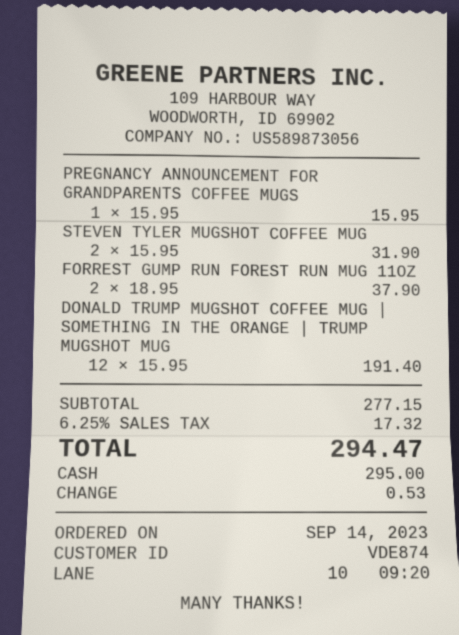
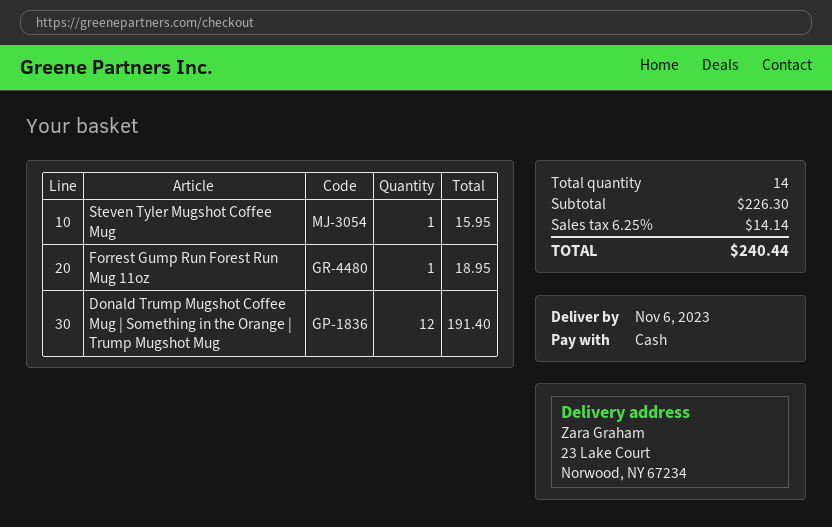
PREGNANCY ANNOUNCEMENT FOR GRANDPARENTS COFFEE MUGS: 1 for 15.95 -> none
STEVEN TYLER MUGSHOT COFFEE MUG: 2 for 31.90 -> 1 for 15.95
FORREST GUMP RUN FOREST RUN MUG 11OZ: 2 for 37.90 -> 1 for 18.95
subtotal: 277.15 -> 226.30
tax: 6.25% = 17.32 -> 6.25% = 14.14
total: 294.47 -> 240.44

